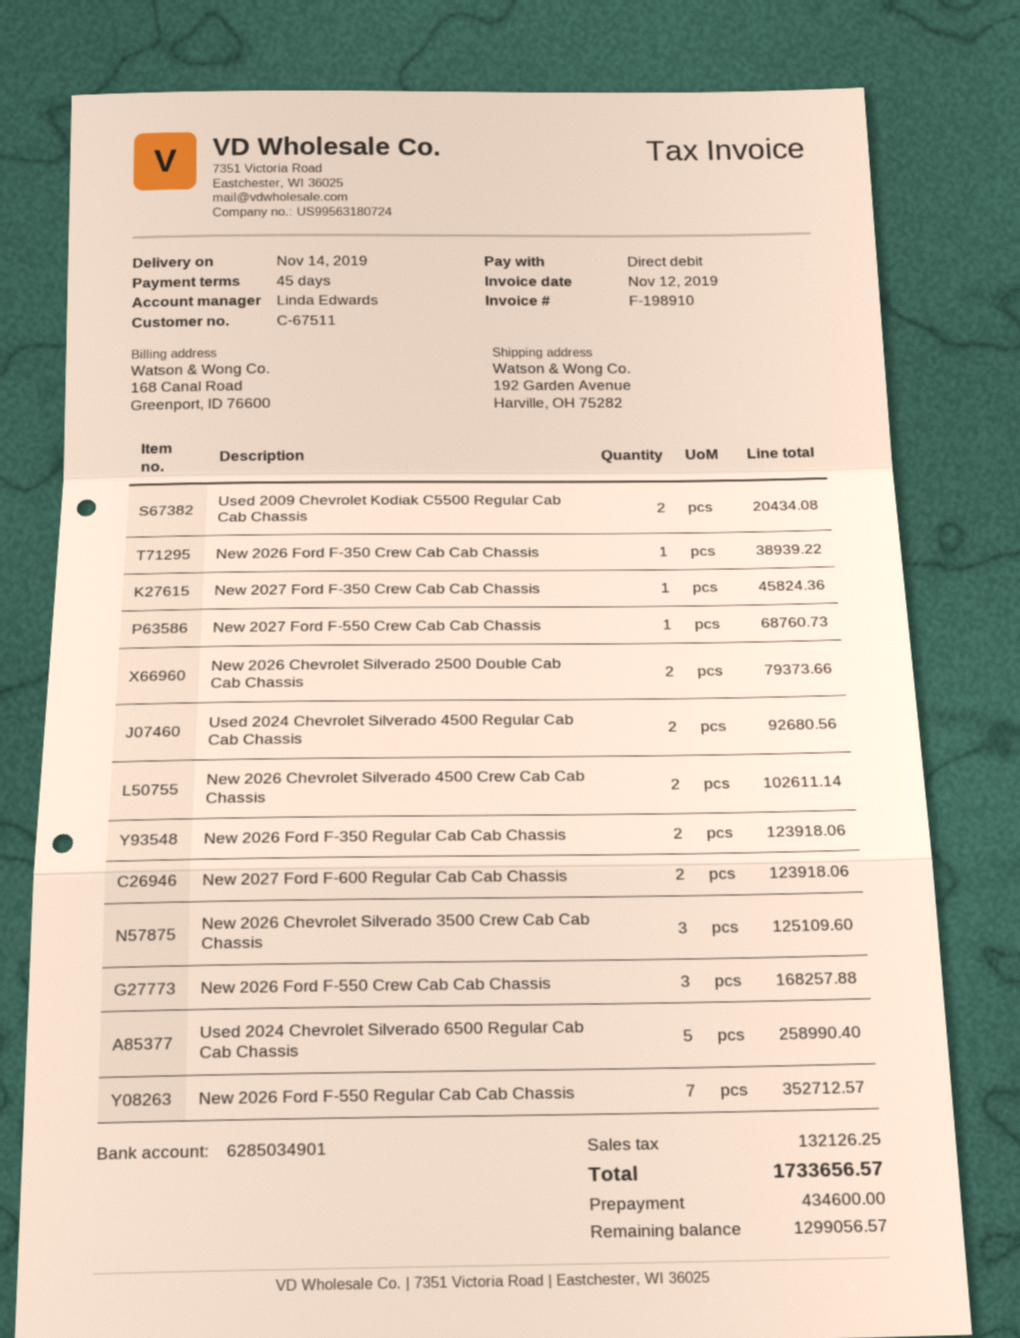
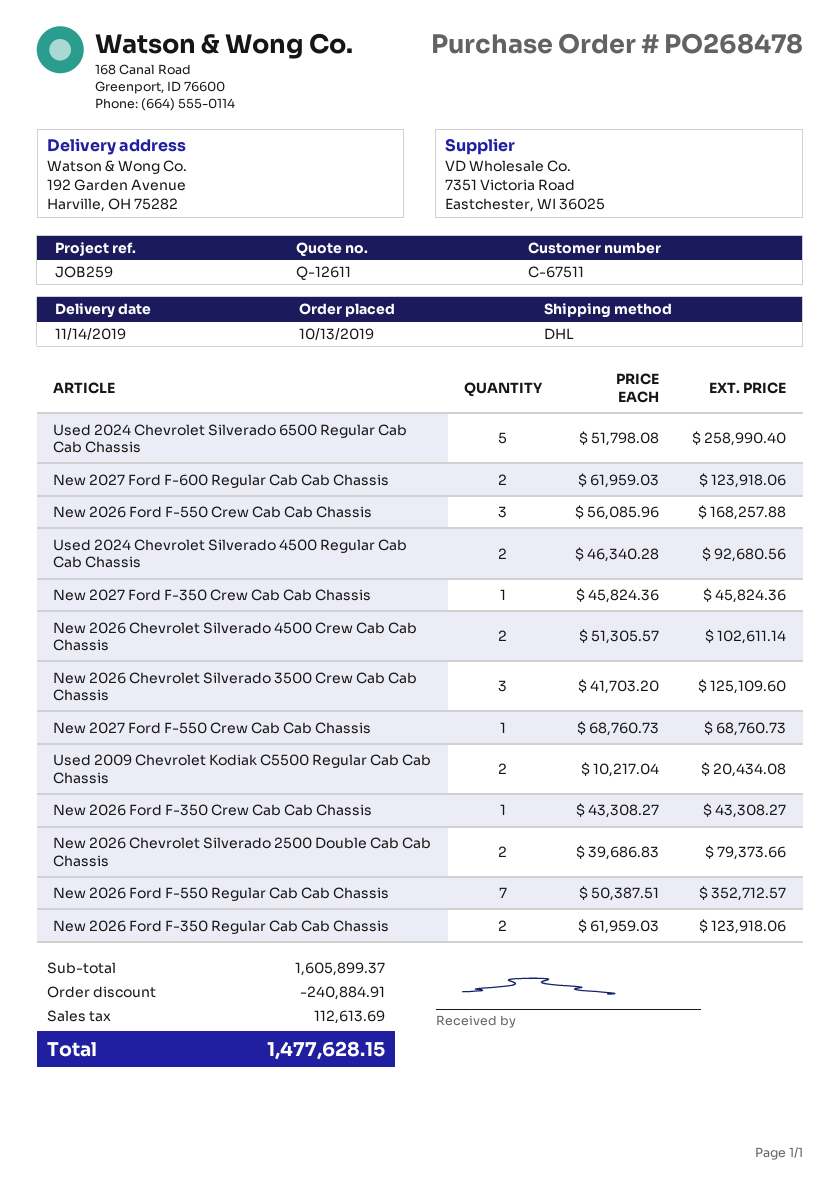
New 2026 Ford F-350 Crew Cab Cab Chassis: 1 for 38939.22 -> 1 for 43308.27
discount: none -> 240884.91
tax: 132126.25 -> 112613.69
total: 1733656.57 -> 1477628.15

